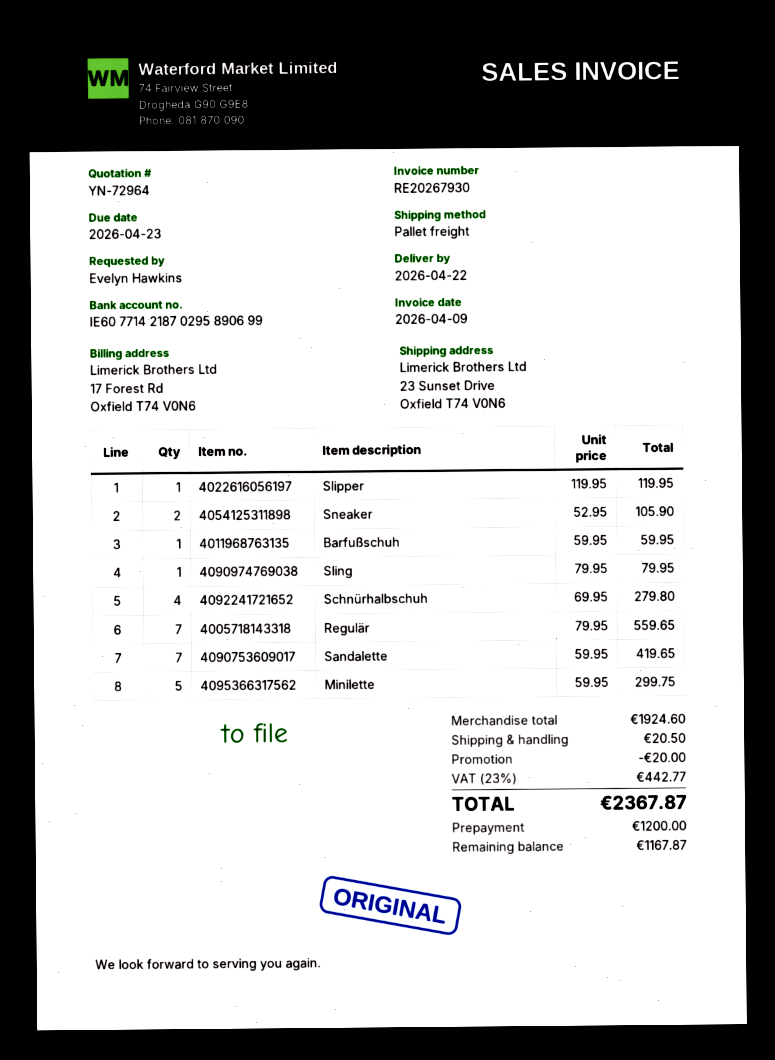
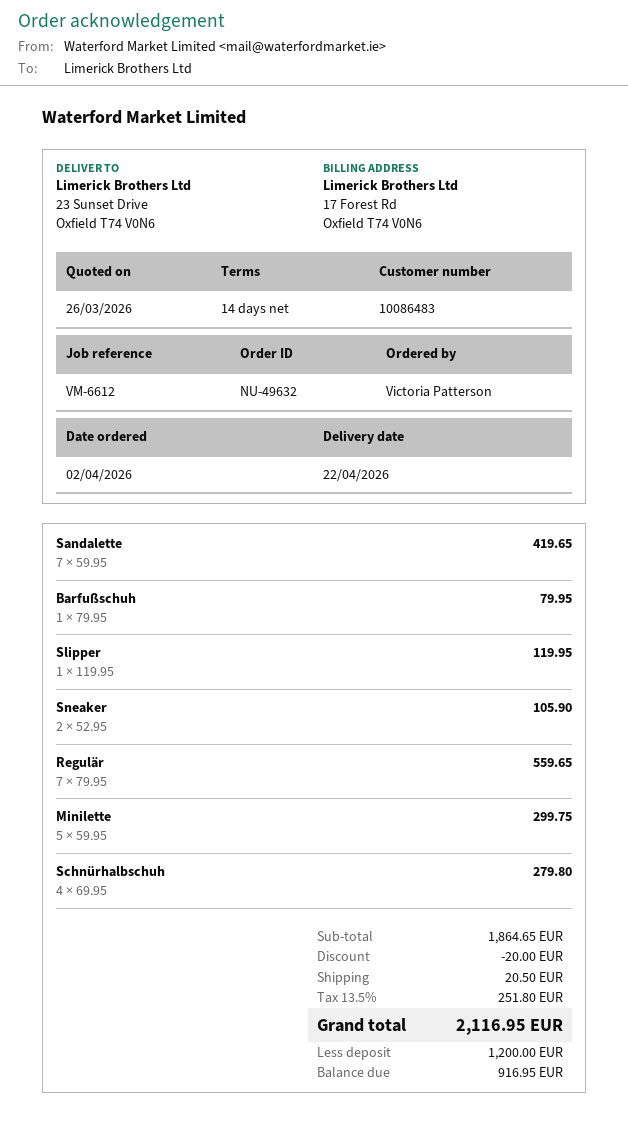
ordered by: Evelyn Hawkins -> Victoria Patterson
Barfußschuh: 1 x 59.95 = 59.95 -> 1 x 79.95 = 79.95
Sling: 1 x 79.95 = 79.95 -> none
subtotal: 1924.60 -> 1864.65
tax: 23% = 442.77 -> 13.5% = 251.80
total: 2367.87 -> 2116.95
balance: 1167.87 -> 916.95

